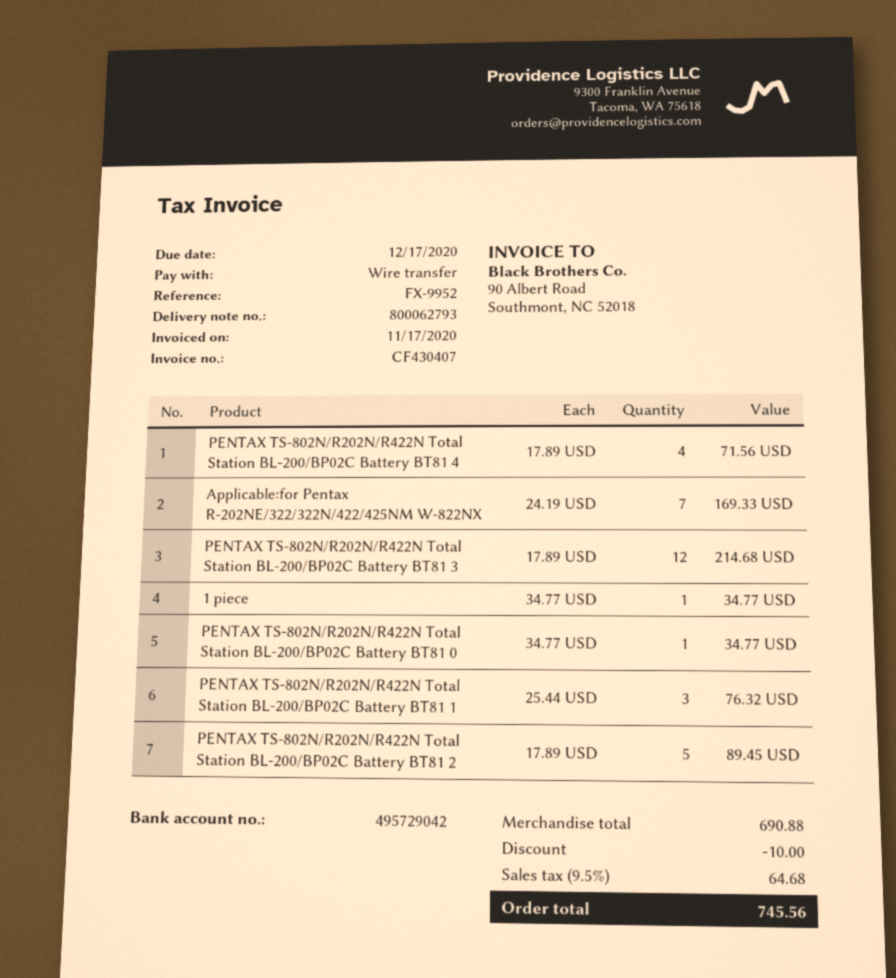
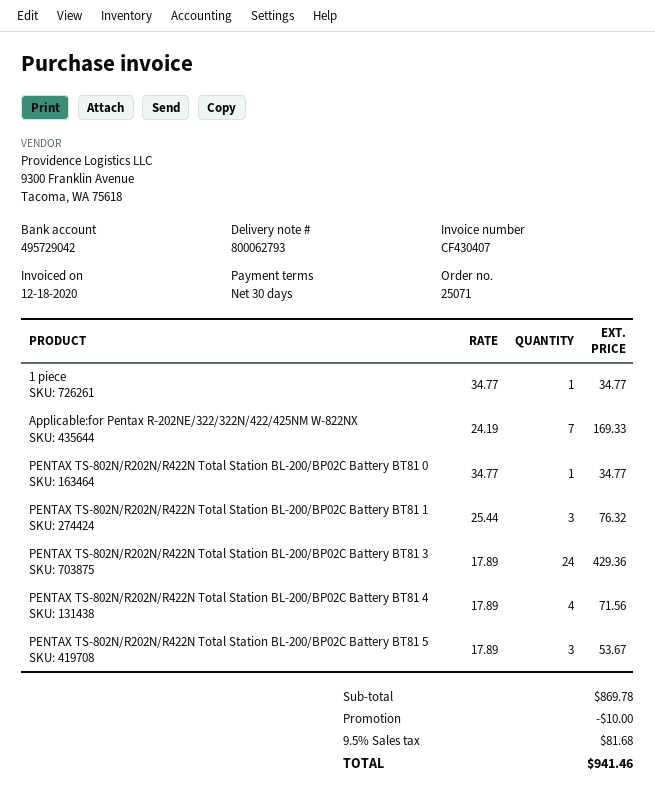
invoice date: 2020-11-17 -> 2020-12-18
PENTAX TS-802N/R202N/R422N Total Station BL-200/BP02C Battery BT81 3: 12 x 17.89 = 214.68 -> 24 x 17.89 = 429.36
PENTAX TS-802N/R202N/R422N Total Station BL-200/BP02C Battery BT81 2: 5 x 17.89 = 89.45 -> none
PENTAX TS-802N/R202N/R422N Total Station BL-200/BP02C Battery BT81 5: none -> 3 x 17.89 = 53.67
subtotal: 690.88 -> 869.78
tax: 9.5% = 64.68 -> 9.5% = 81.68
total: 745.56 -> 941.46

